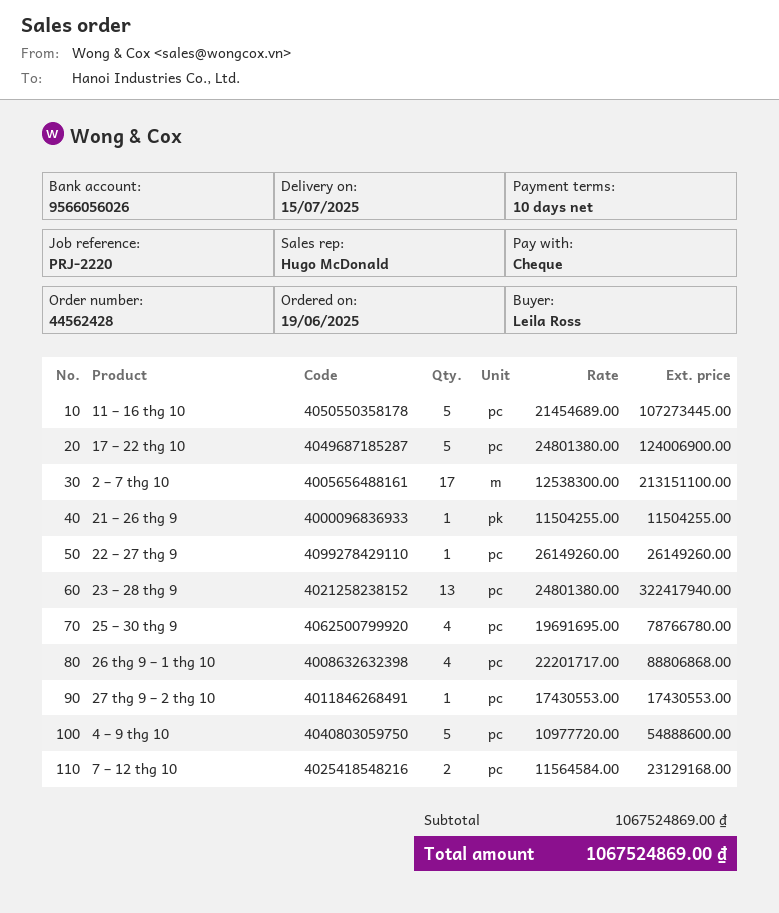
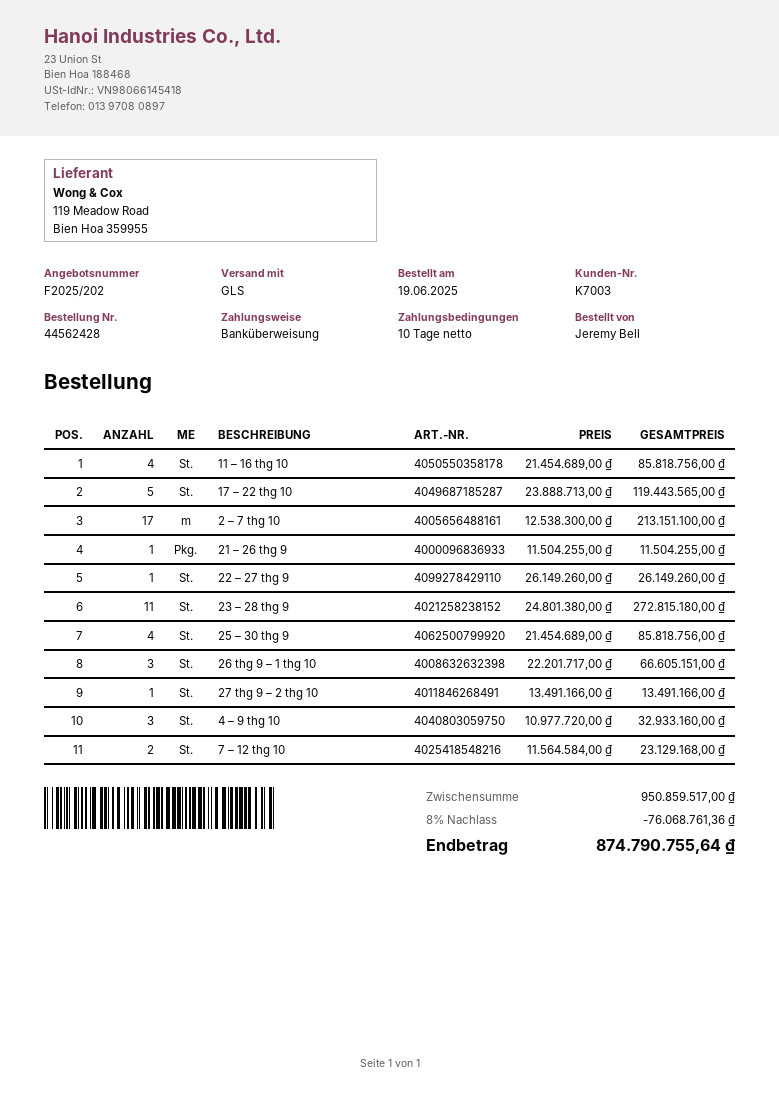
ordered by: Leila Ross -> Jeremy Bell
payment method: cheque -> bank transfer
11 – 16 thg 10: 5 x 21454689.00 = 107273445.00 -> 4 x 21454689.00 = 85818756.00
17 – 22 thg 10: 5 x 24801380.00 = 124006900.00 -> 5 x 23888713.00 = 119443565.00
23 – 28 thg 9: 13 x 24801380.00 = 322417940.00 -> 11 x 24801380.00 = 272815180.00
25 – 30 thg 9: 4 x 19691695.00 = 78766780.00 -> 4 x 21454689.00 = 85818756.00
26 thg 9 – 1 thg 10: 4 x 22201717.00 = 88806868.00 -> 3 x 22201717.00 = 66605151.00
27 thg 9 – 2 thg 10: 1 x 17430553.00 = 17430553.00 -> 1 x 13491166.00 = 13491166.00
4 – 9 thg 10: 5 x 10977720.00 = 54888600.00 -> 3 x 10977720.00 = 32933160.00
subtotal: 1067524869.00 -> 950859517.00
discount: none -> 8% = 76068761.36
total: 1067524869.00 -> 874790755.64

